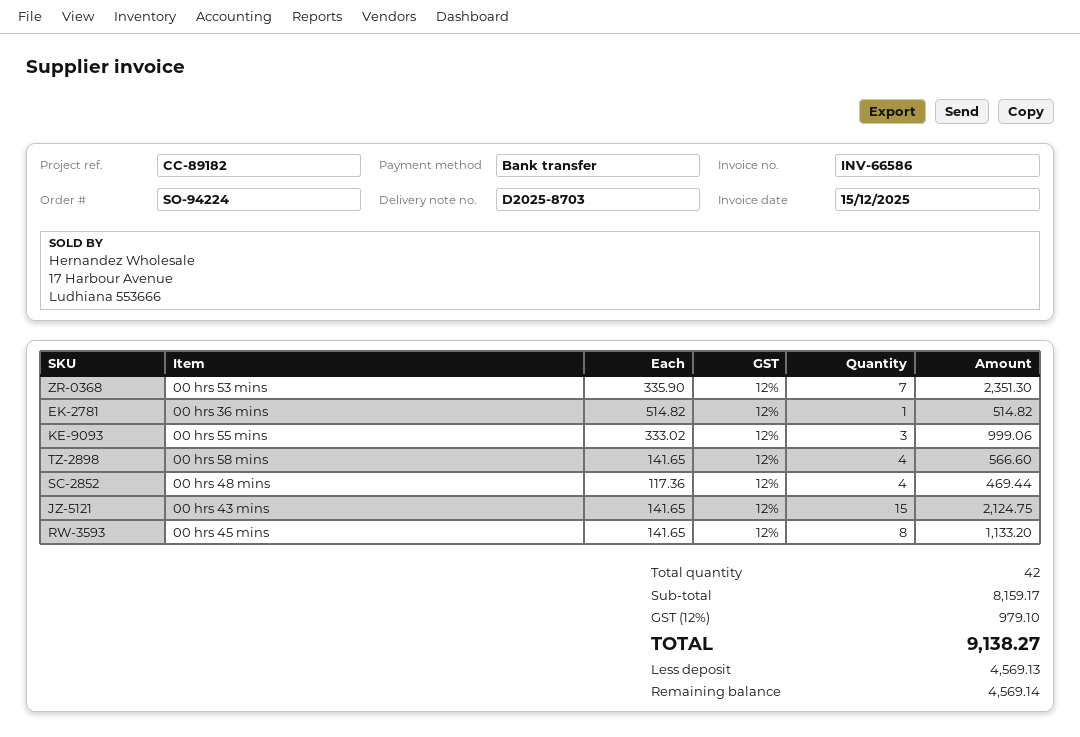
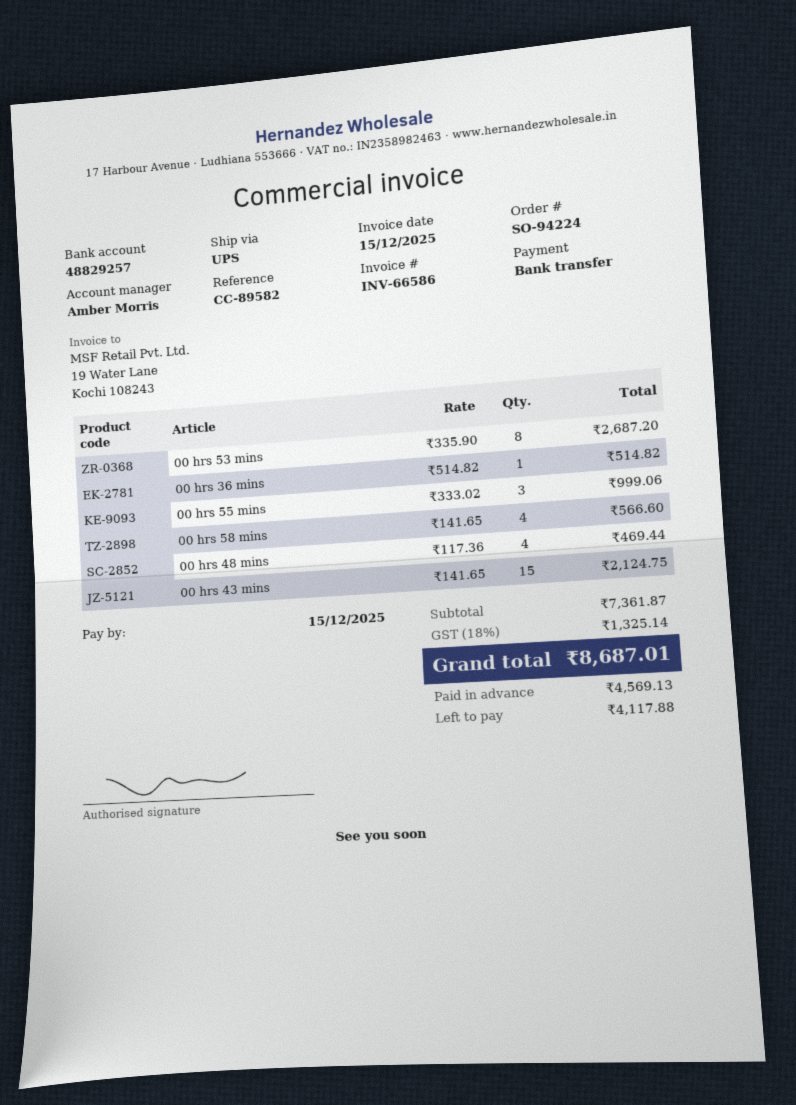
reference: CC-89182 -> CC-89582
00 hrs 53 mins: 7 x 335.90 = 2351.30 -> 8 x 335.90 = 2687.20
00 hrs 45 mins: 8 x 141.65 = 1133.20 -> none
subtotal: 8159.17 -> 7361.87
tax: 12% = 979.10 -> 18% = 1325.14
total: 9138.27 -> 8687.01
balance: 4569.14 -> 4117.88

